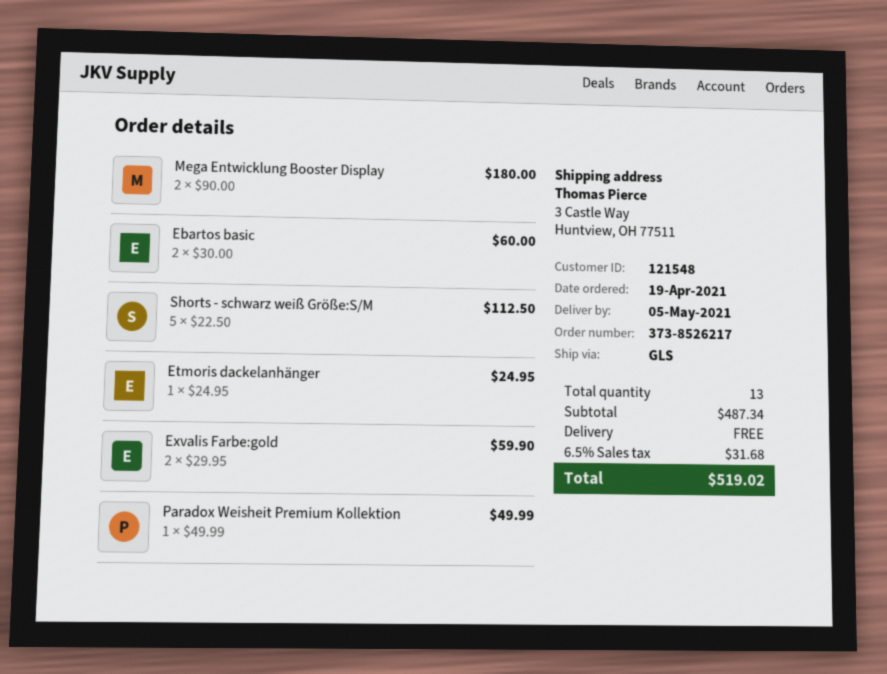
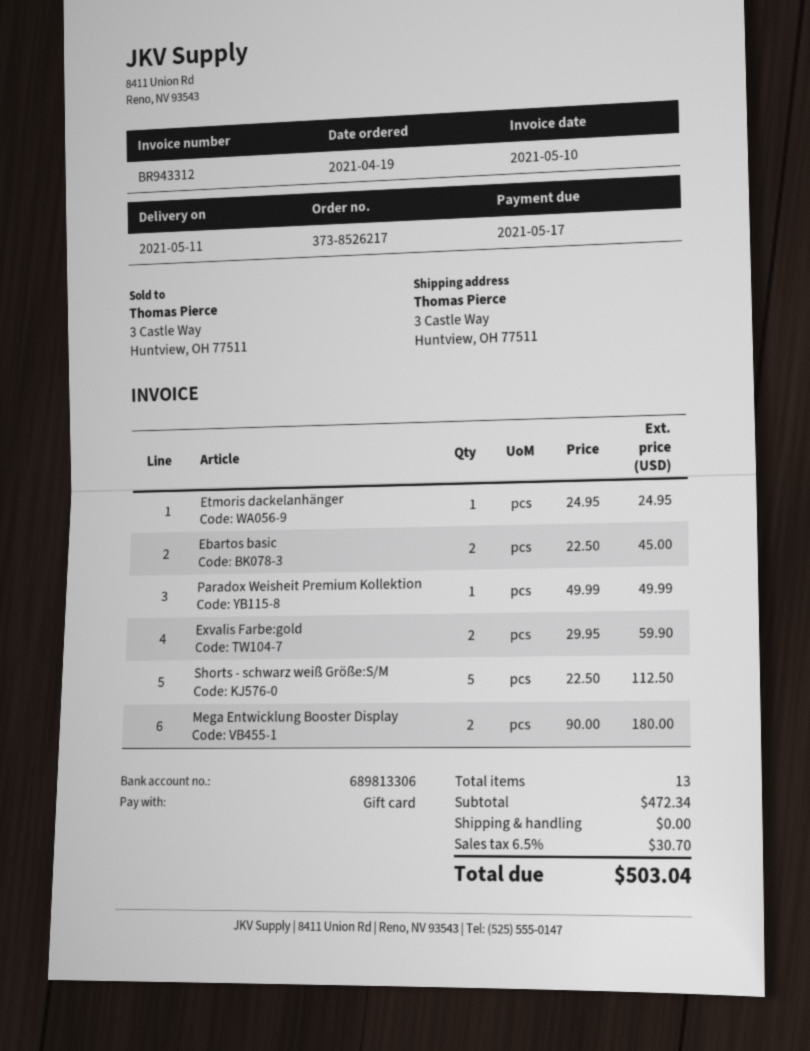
delivery date: 2021-05-05 -> 2021-05-11
Ebartos basic: 2 x 30.00 = 60.00 -> 2 x 22.50 = 45.00
subtotal: 487.34 -> 472.34
tax: 6.5% = 31.68 -> 6.5% = 30.70
total: 519.02 -> 503.04

